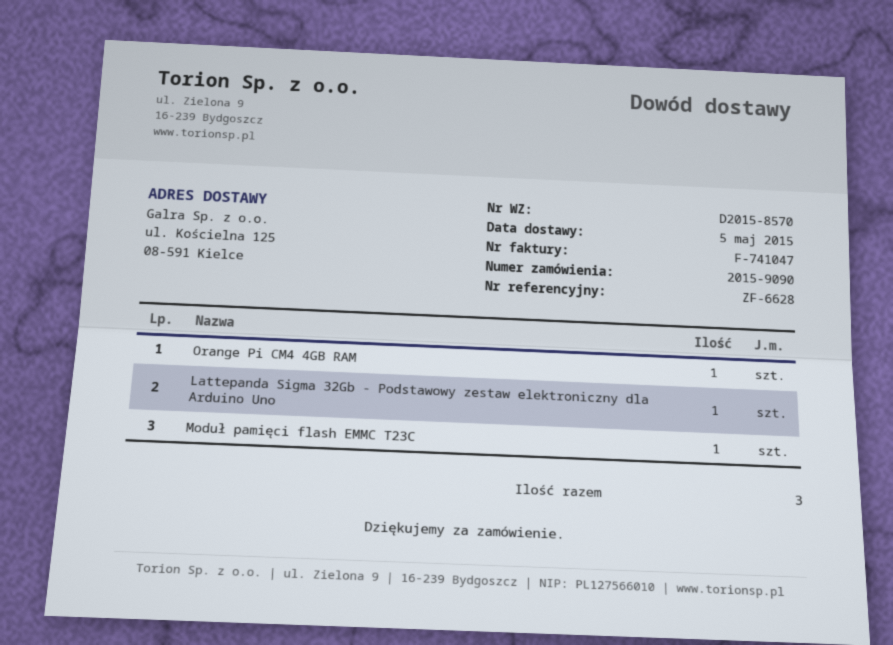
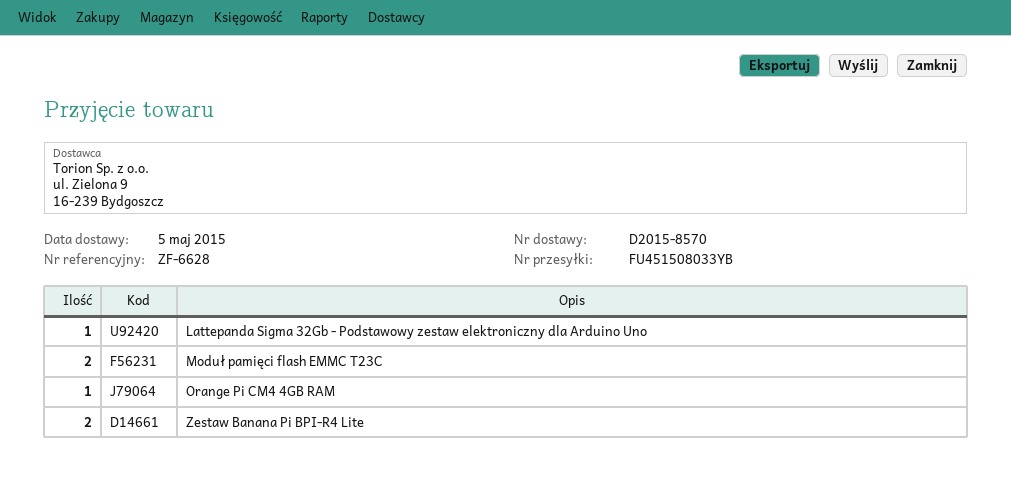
Moduł pamięci flash EMMC T23C: 1 -> 2
Zestaw Banana Pi BPI-R4 Lite: none -> 2

